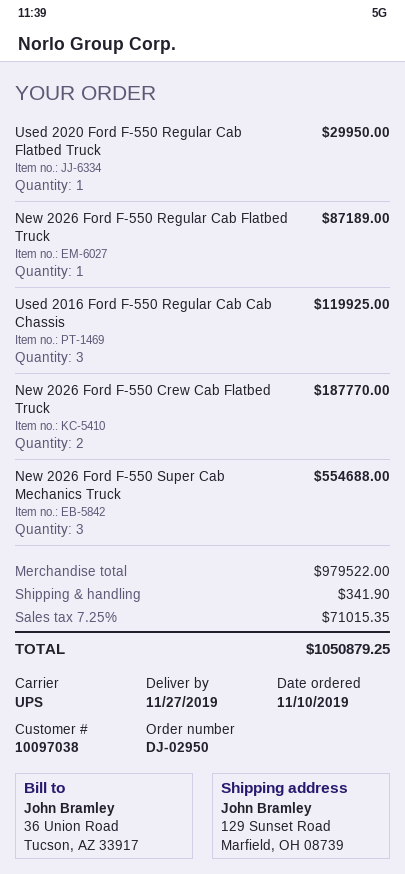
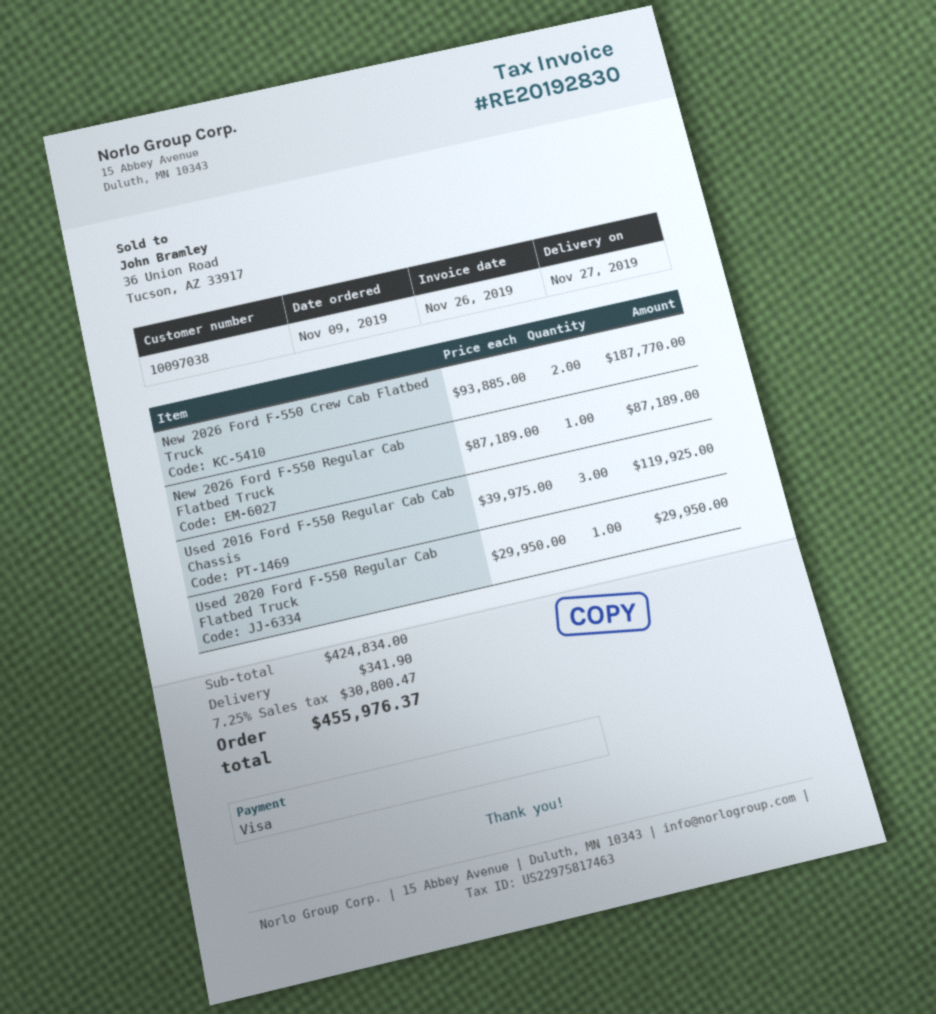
order date: 2019-11-10 -> 2019-11-09
New 2026 Ford F-550 Super Cab Mechanics Truck: 3 for 554688.00 -> none
subtotal: 979522.00 -> 424834.00
tax: 7.25% = 71015.35 -> 7.25% = 30800.47
total: 1050879.25 -> 455976.37

